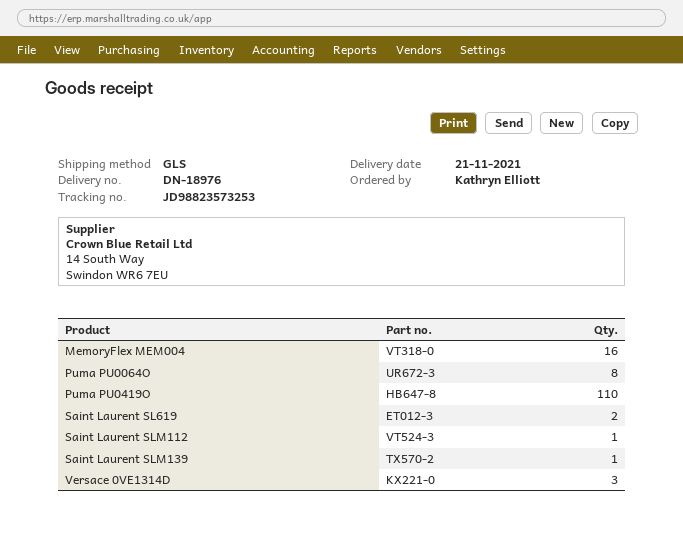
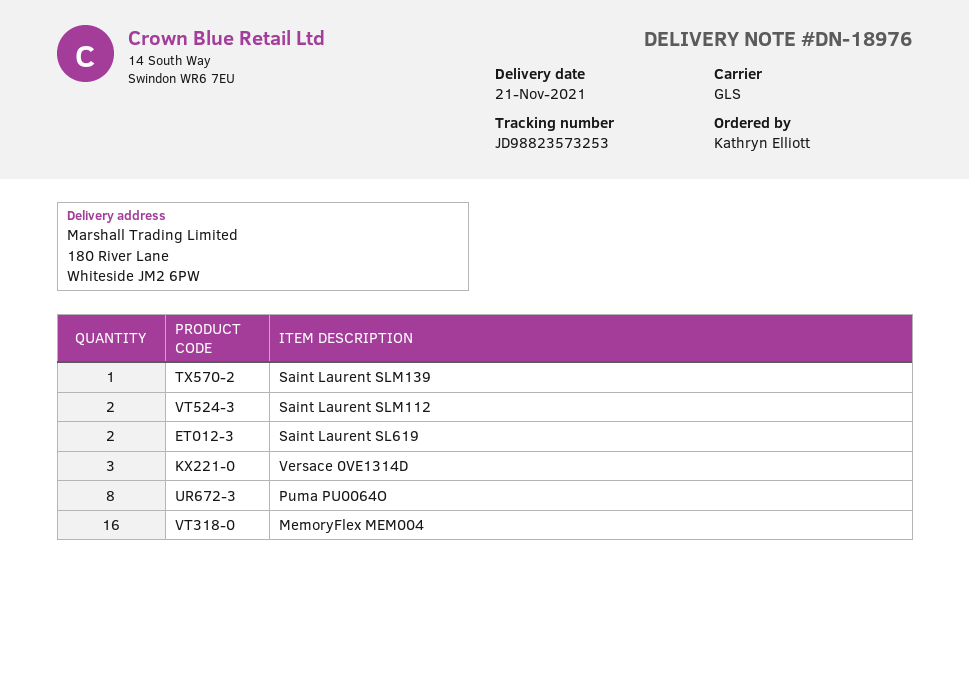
Puma PU0419O: 110 -> none
Saint Laurent SLM112: 1 -> 2

